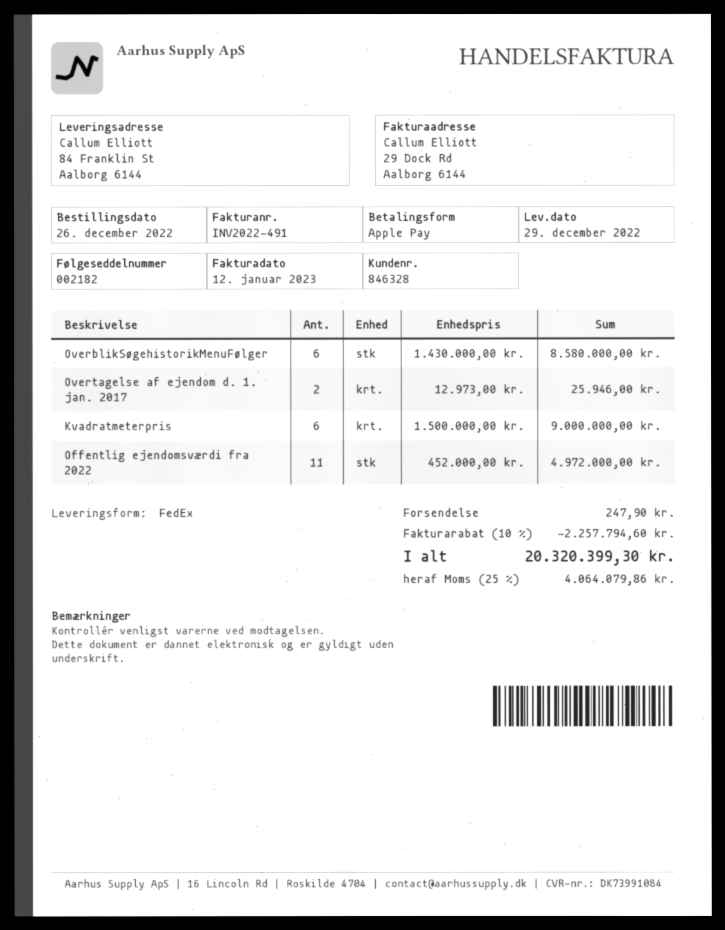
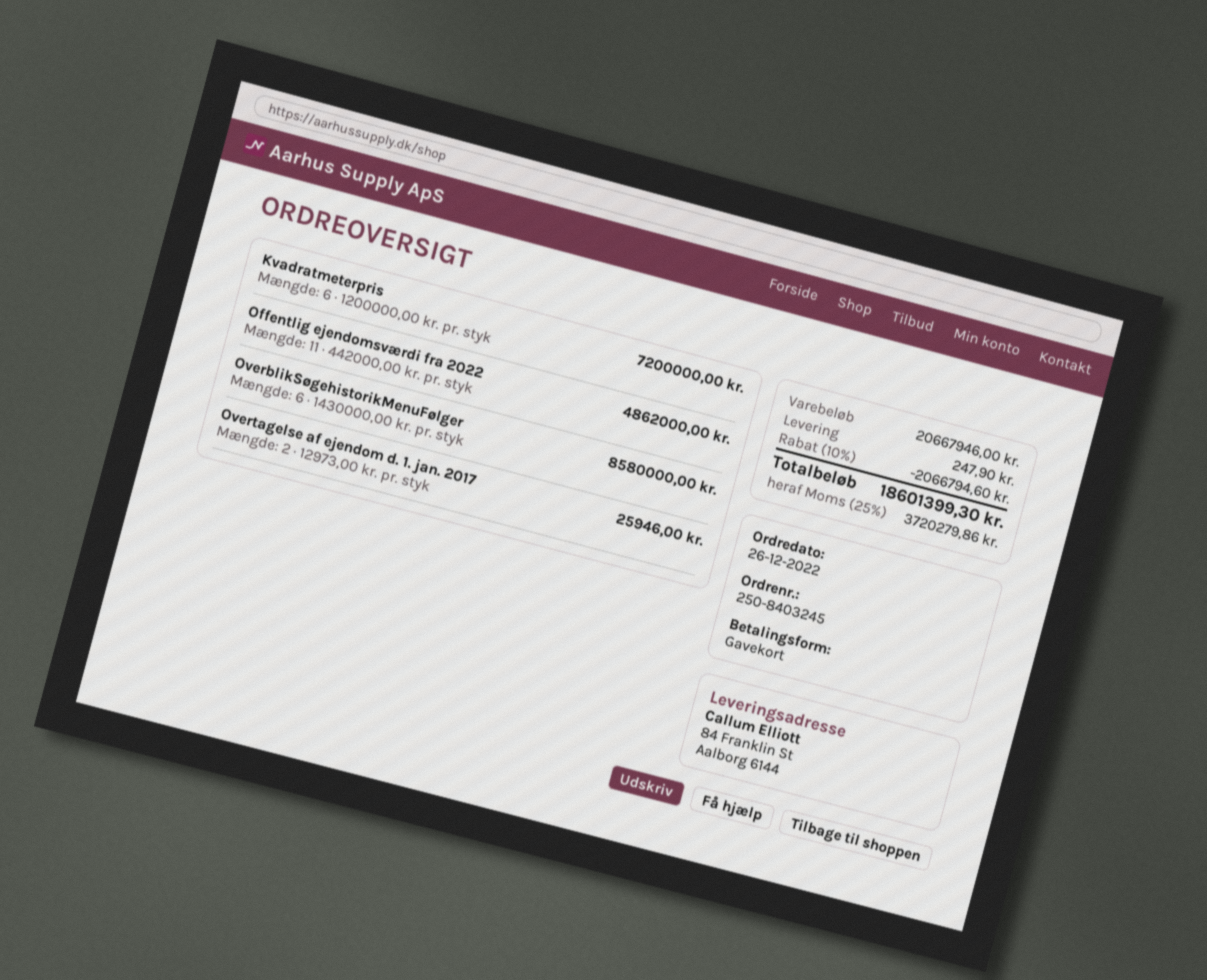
payment method: Apple Pay -> gift card
Kvadratmeterpris: 6 x 1500000.00 = 9000000.00 -> 6 x 1200000.00 = 7200000.00
Offentlig ejendomsværdi fra 2022: 11 x 452000.00 = 4972000.00 -> 11 x 442000.00 = 4862000.00
discount: 10% = 2257794.60 -> 10% = 2066794.60
tax: 25% = 4064079.86 -> 25% = 3720279.86
total: 20320399.30 -> 18601399.30

